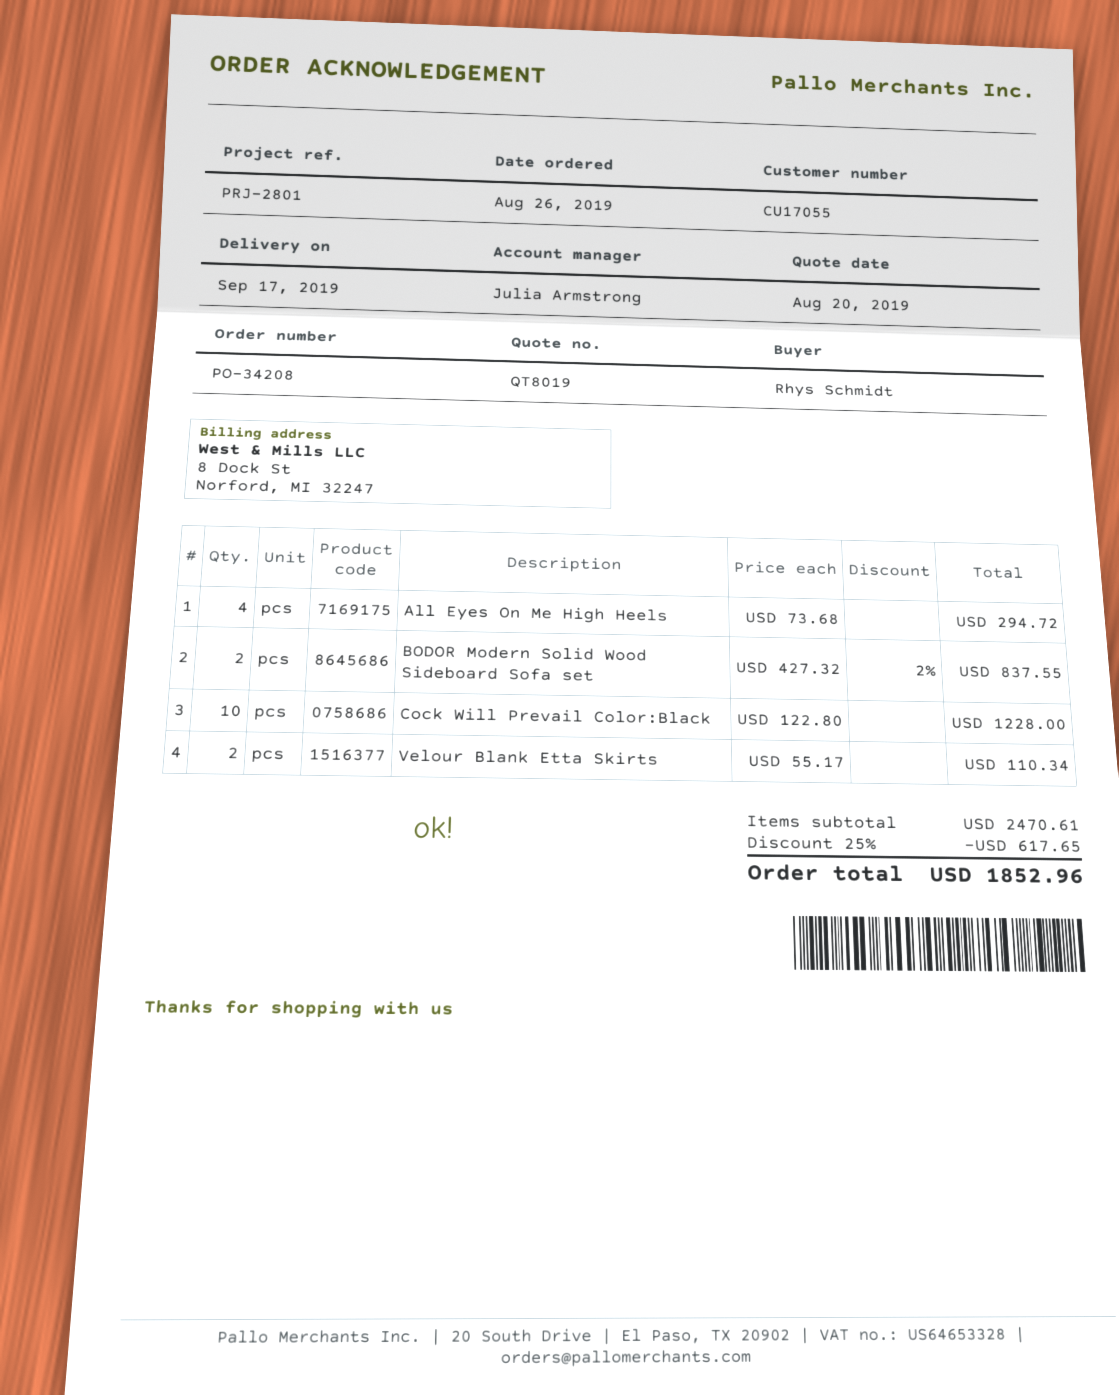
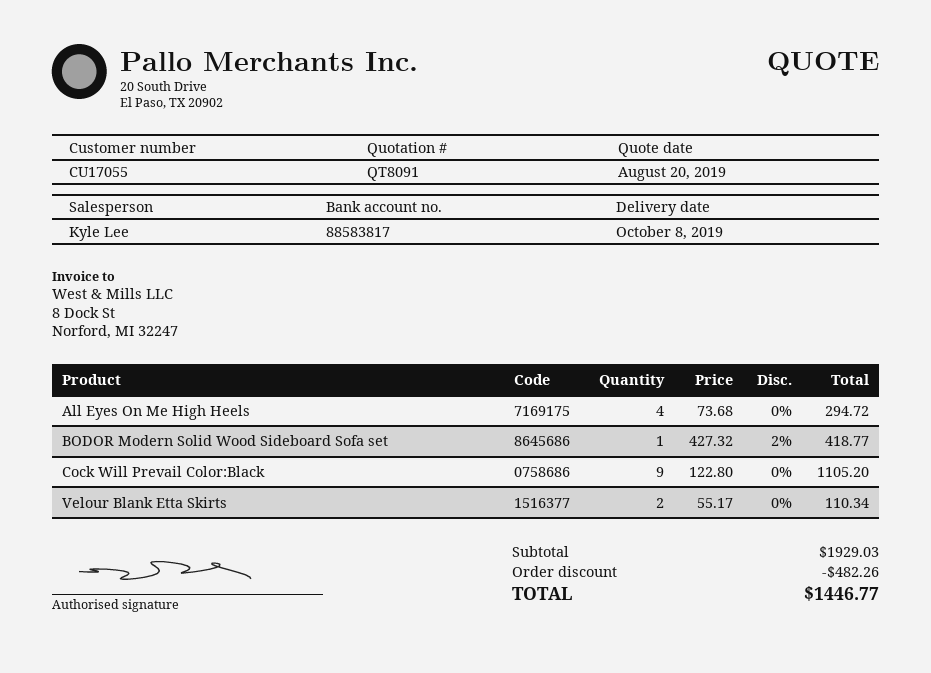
quote number: QT8019 -> QT8091
delivery date: 2019-09-17 -> 2019-10-08
sales rep: Julia Armstrong -> Kyle Lee
BODOR Modern Solid Wood Sideboard Sofa set: 2 x 427.32 - 2% = 837.55 -> 1 x 427.32 - 2% = 418.77
Cock Will Prevail Color:Black: 10 x 122.80 = 1228.00 -> 9 x 122.80 = 1105.20
subtotal: 2470.61 -> 1929.03
discount: 617.65 -> 482.26
total: 1852.96 -> 1446.77

